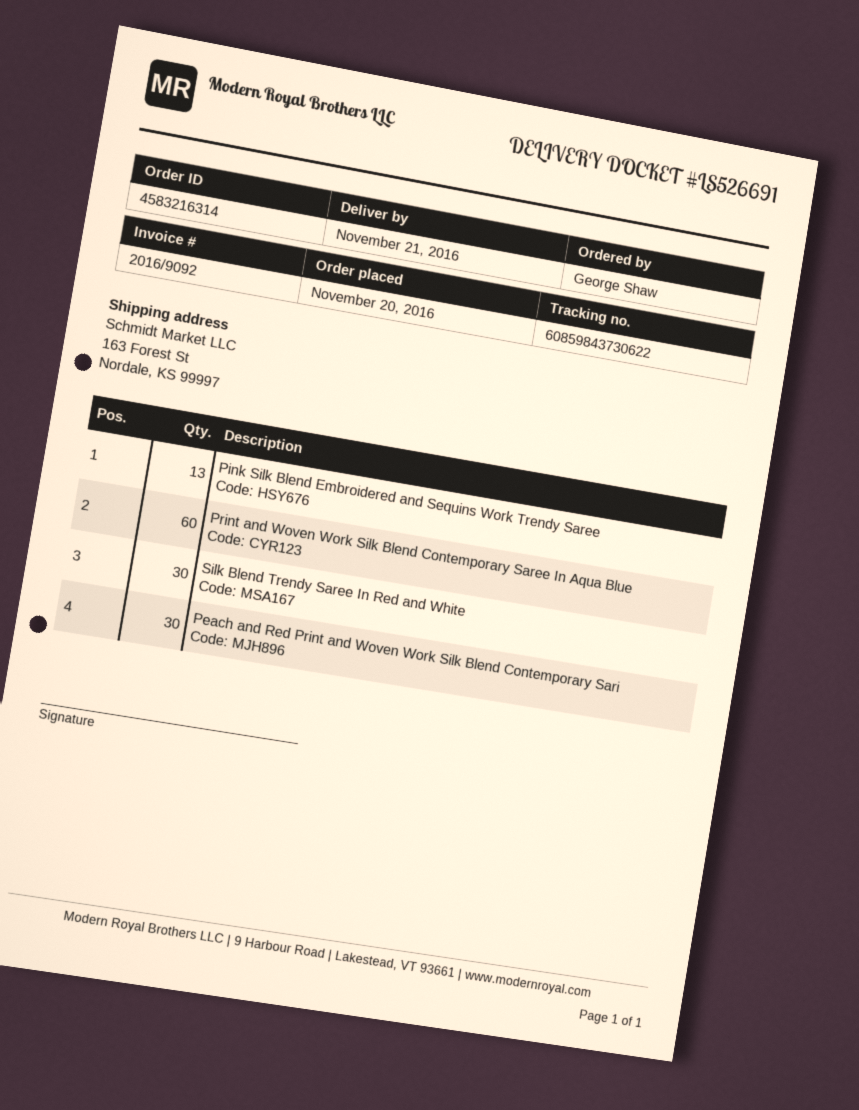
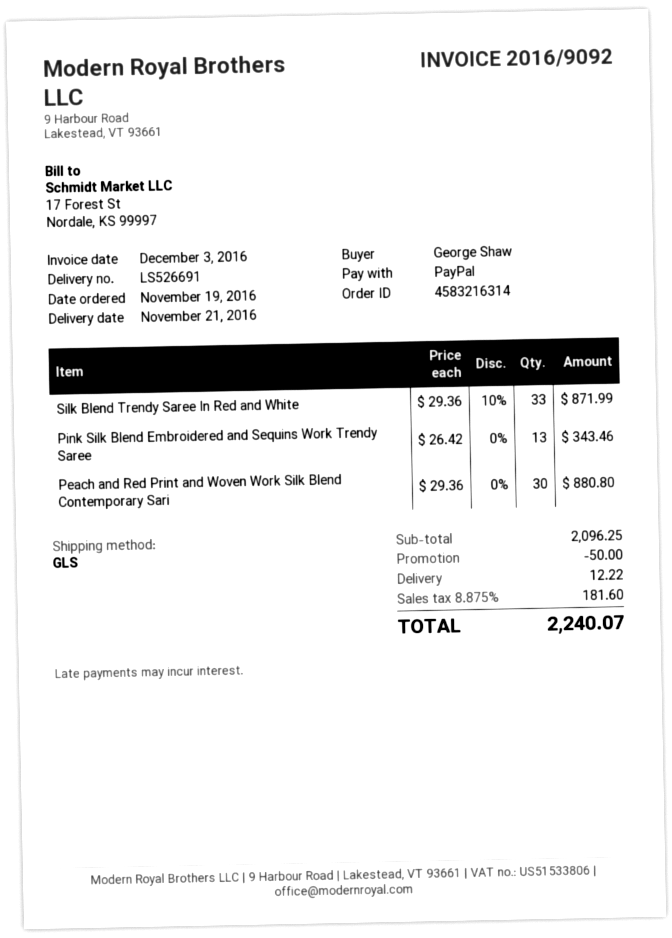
order date: 2016-11-20 -> 2016-11-19
Print and Woven Work Silk Blend Contemporary Saree In Aqua Blue: 60 -> none
Silk Blend Trendy Saree In Red and White: 30 -> 33

